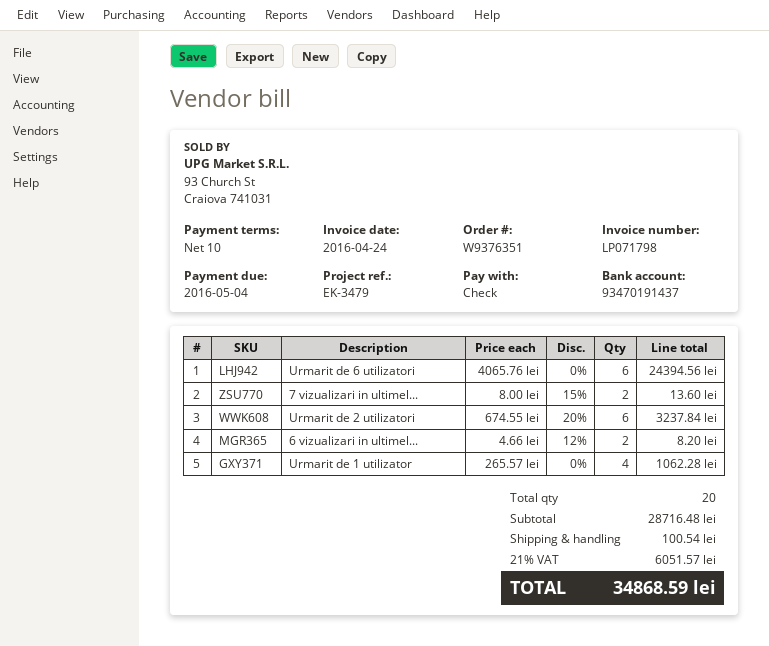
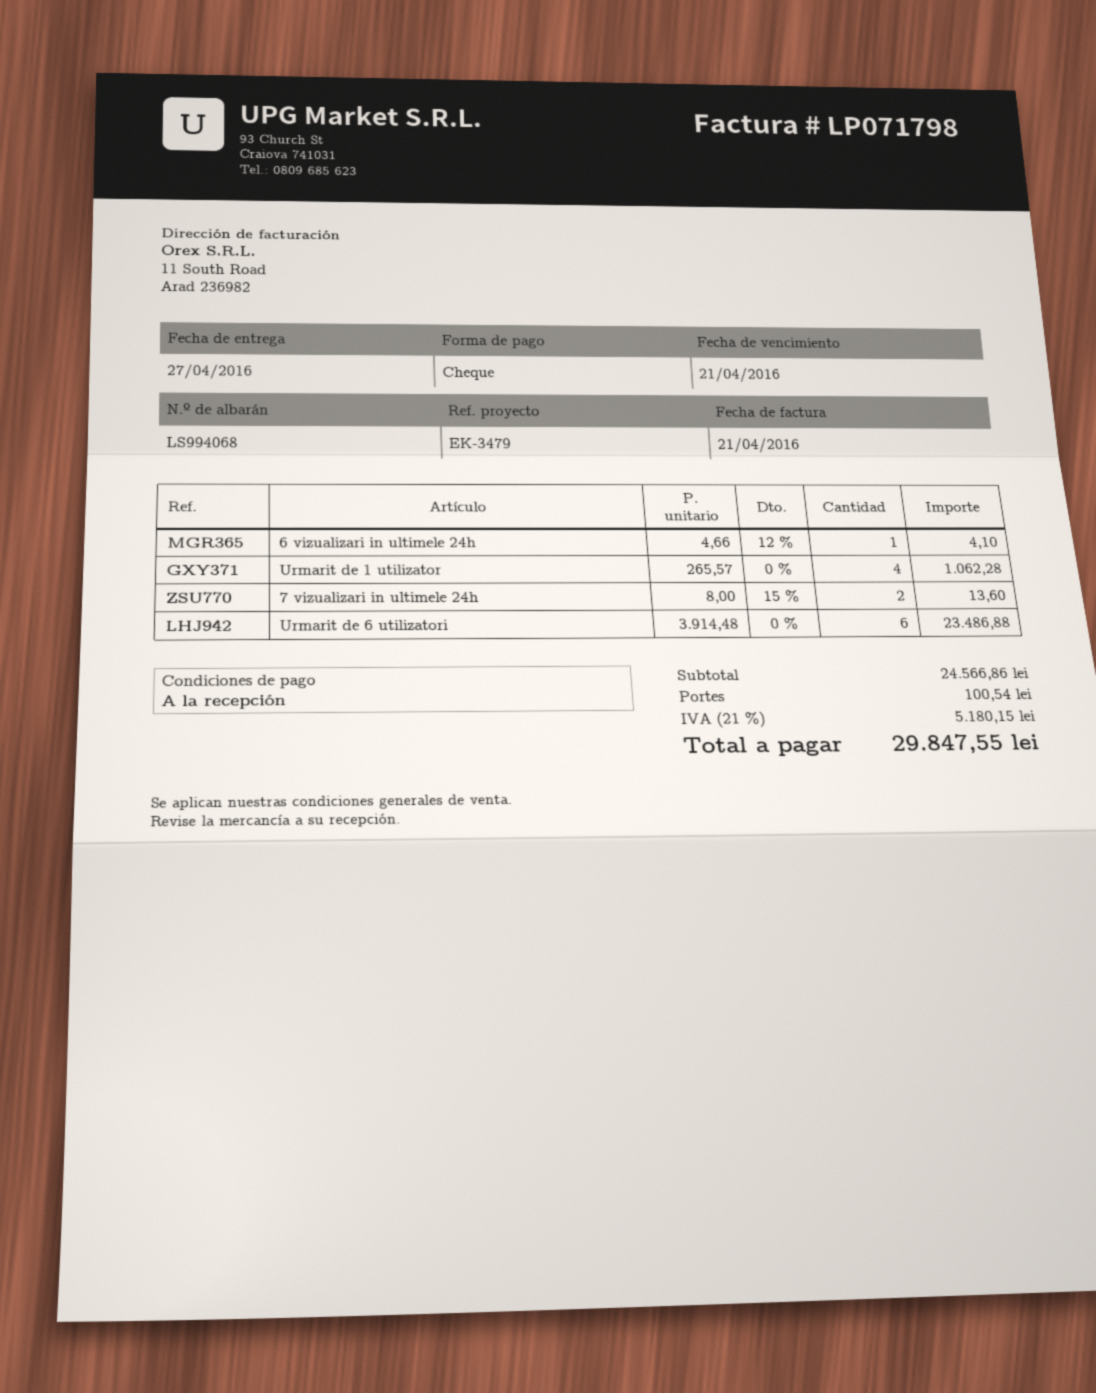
invoice date: 2016-04-24 -> 2016-04-21
payment terms: 10 days -> on receipt
due date: 2016-05-04 -> 2016-04-21
Urmarit de 6 utilizatori: 6 x 4065.76 = 24394.56 -> 6 x 3914.48 = 23486.88
Urmarit de 2 utilizatori: 6 x 674.55 - 20% = 3237.84 -> none
6 vizualizari in ultimel...: 2 x 4.66 - 12% = 8.20 -> 1 x 4.66 - 12% = 4.10
subtotal: 28716.48 -> 24566.86
tax: 21% = 6051.57 -> 21% = 5180.15
total: 34868.59 -> 29847.55

